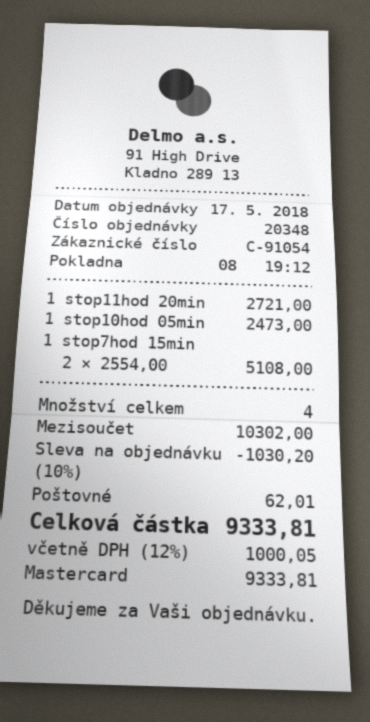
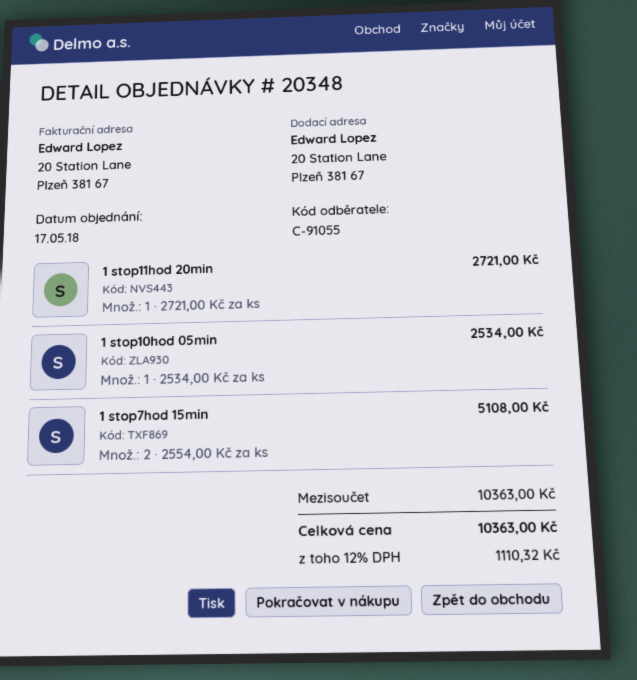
customer number: C-91054 -> C-91055
1 stop10hod 05min: 1 x 2473.00 = 2473.00 -> 1 x 2534.00 = 2534.00
subtotal: 10302.00 -> 10363.00
discount: 10% = 1030.20 -> none
shipping: 62.01 -> none
tax: 12% = 1000.05 -> 12% = 1110.32
total: 9333.81 -> 10363.00

